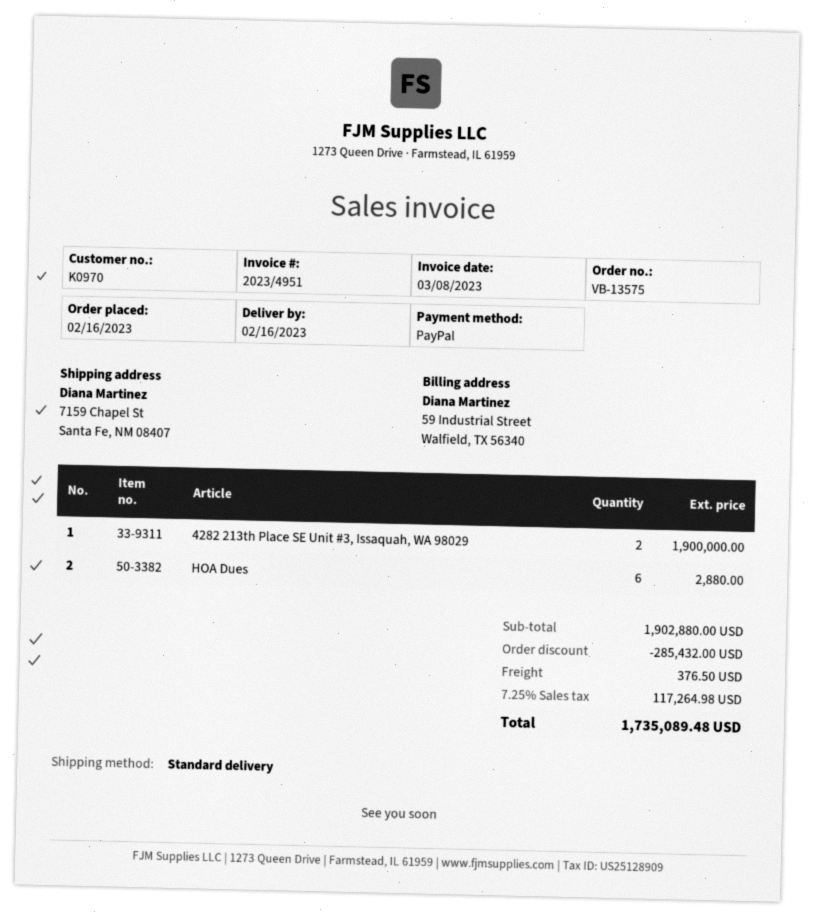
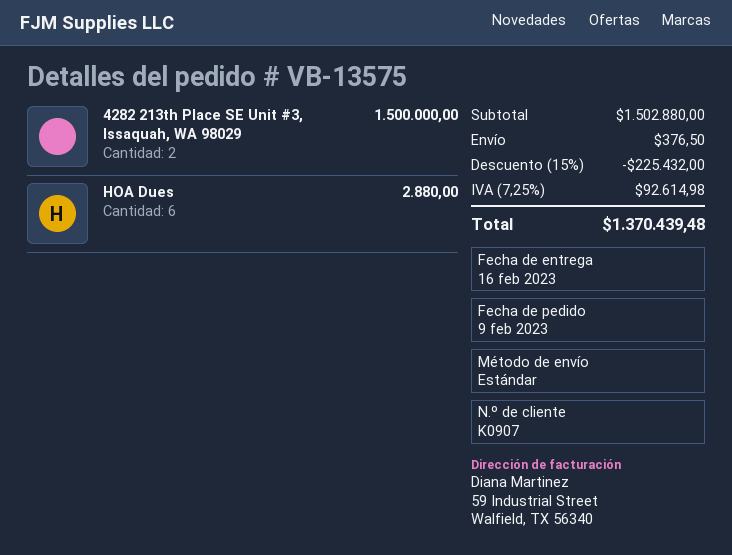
order date: 2023-02-16 -> 2023-02-09
customer number: K0970 -> K0907
4282 213th Place SE Unit #3, Issaquah, WA 98029: 2 for 1900000.00 -> 2 for 1500000.00
subtotal: 1902880.00 -> 1502880.00
discount: 285432.00 -> 225432.00
tax: 7.25% = 117264.98 -> 7.25% = 92614.98
total: 1735089.48 -> 1370439.48

